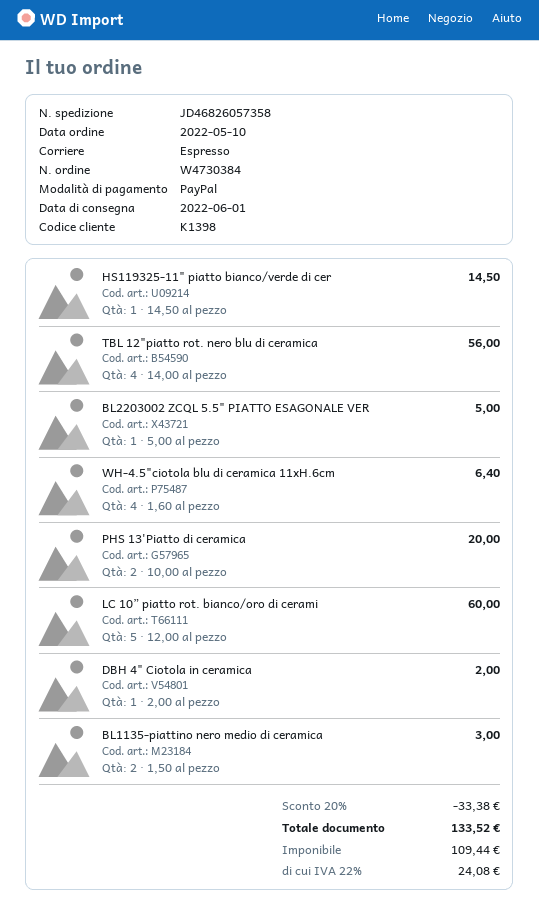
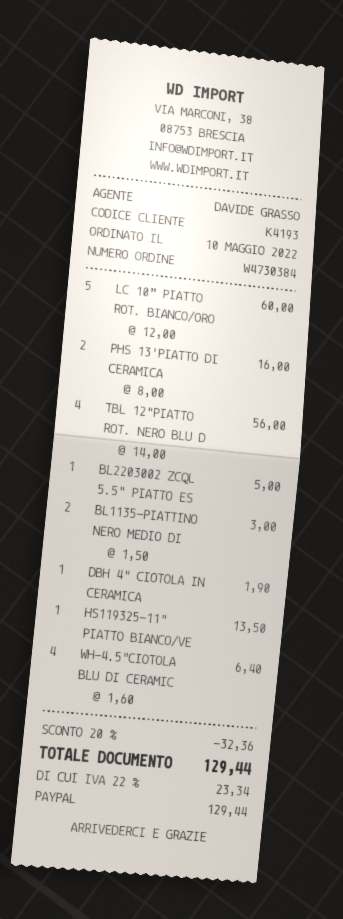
customer number: K1398 -> K4193
HS119325-11" piatto bianco/verde di cer: 1 x 14.50 = 14.50 -> 1 x 13.50 = 13.50
PHS 13'Piatto di ceramica: 2 x 10.00 = 20.00 -> 2 x 8.00 = 16.00
DBH 4" Ciotola in ceramica: 1 x 2.00 = 2.00 -> 1 x 1.90 = 1.90
discount: 20% = 33.38 -> 20% = 32.36
tax: 22% = 24.08 -> 22% = 23.34
total: 133.52 -> 129.44

